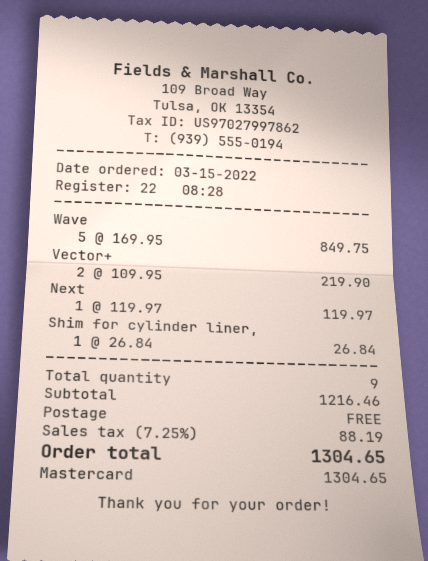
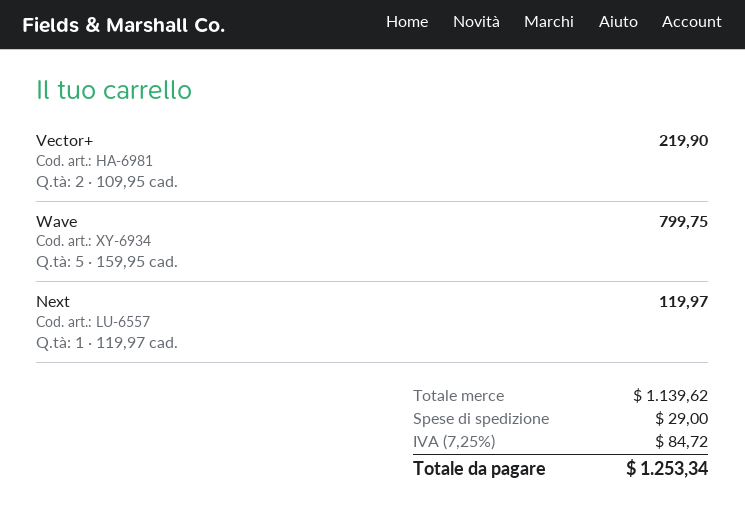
Wave: 5 x 169.95 = 849.75 -> 5 x 159.95 = 799.75
Shim for cylinder liner,: 1 x 26.84 = 26.84 -> none
subtotal: 1216.46 -> 1139.62
shipping: 0.00 -> 29.00
tax: 7.25% = 88.19 -> 7.25% = 84.72
total: 1304.65 -> 1253.34

